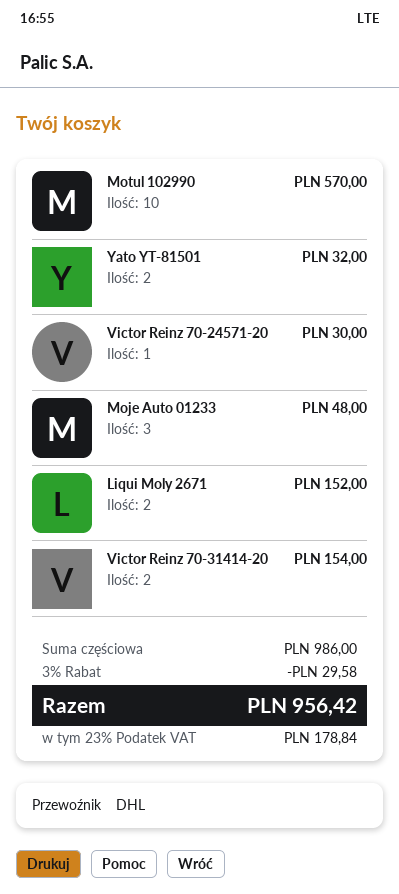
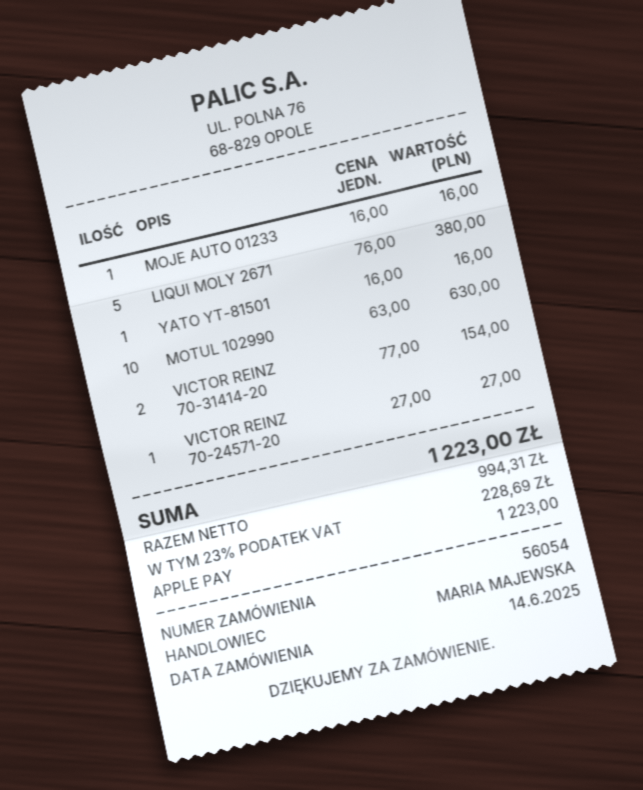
Motul 102990: 10 for 570.00 -> 10 for 630.00
Yato YT-81501: 2 for 32.00 -> 1 for 16.00
Victor Reinz 70-24571-20: 1 for 30.00 -> 1 for 27.00
Moje Auto 01233: 3 for 48.00 -> 1 for 16.00
Liqui Moly 2671: 2 for 152.00 -> 5 for 380.00
discount: 3% = 29.58 -> none
tax: 23% = 178.84 -> 23% = 228.69
total: 956.42 -> 1223.00

